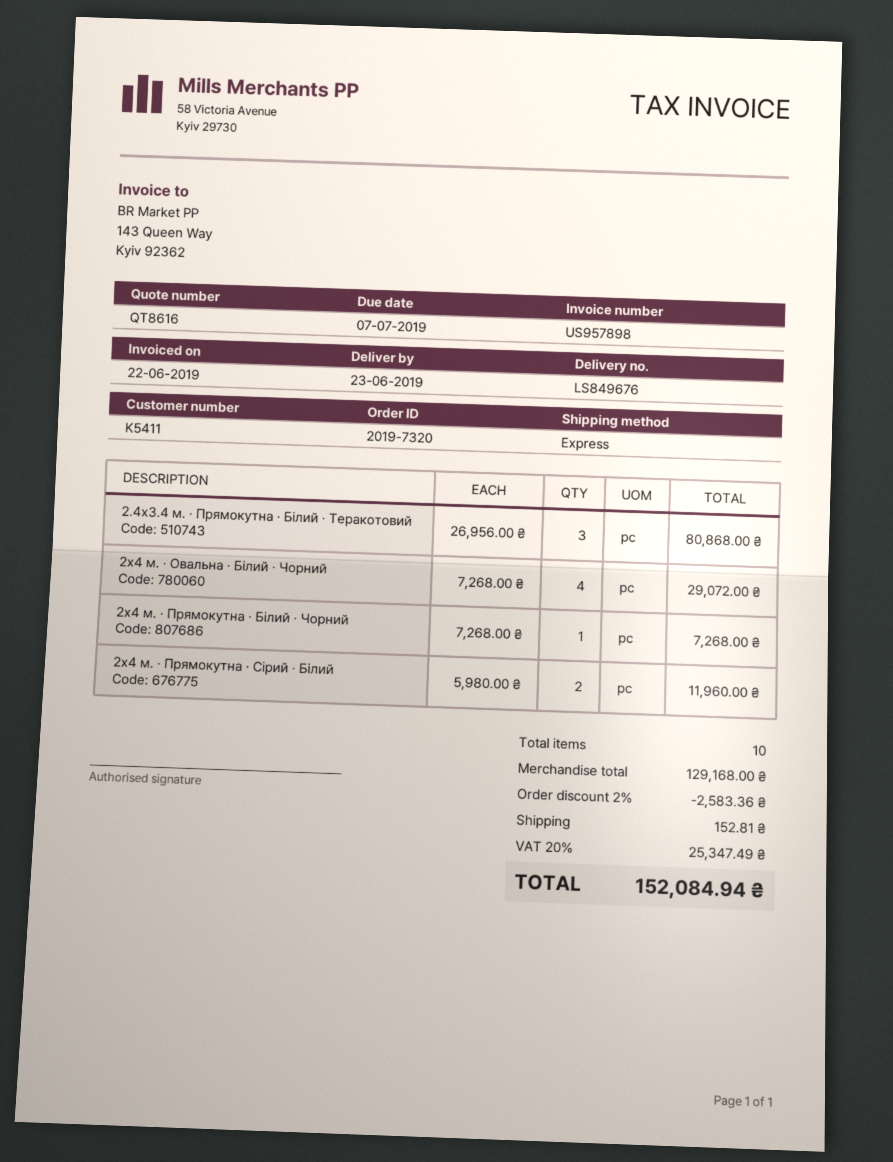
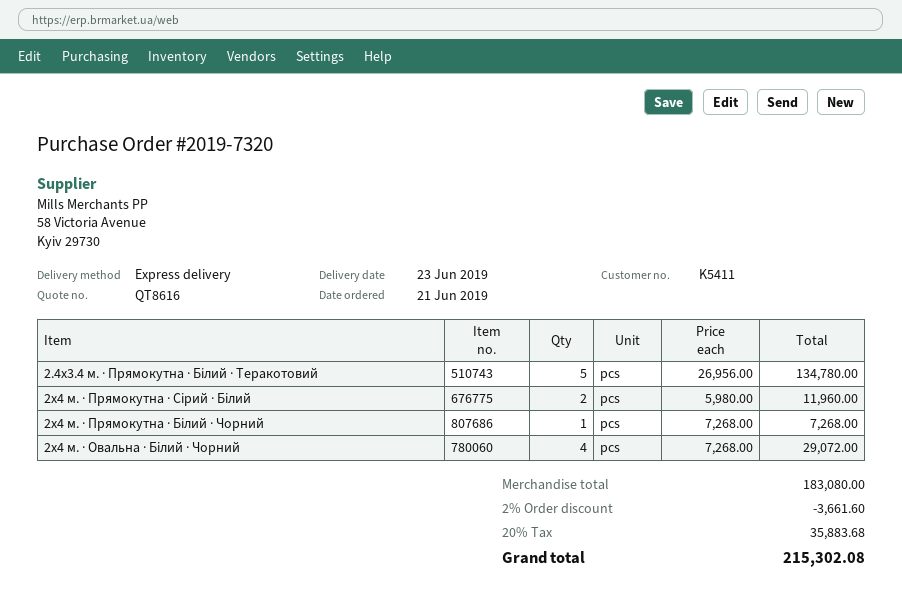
2.4x3.4 м. · Прямокутна · Білий · Теракотовий: 3 x 26956.00 = 80868.00 -> 5 x 26956.00 = 134780.00
subtotal: 129168.00 -> 183080.00
discount: 2% = 2583.36 -> 2% = 3661.60
shipping: 152.81 -> none
tax: 20% = 25347.49 -> 20% = 35883.68
total: 152084.94 -> 215302.08

